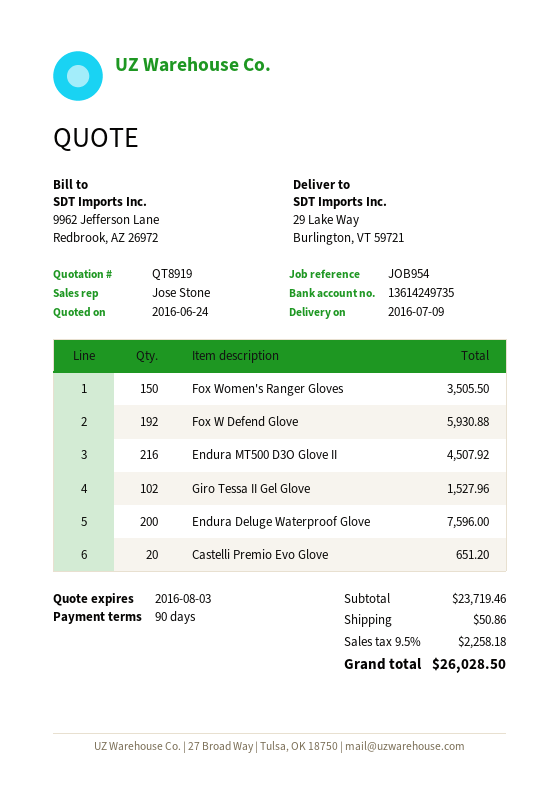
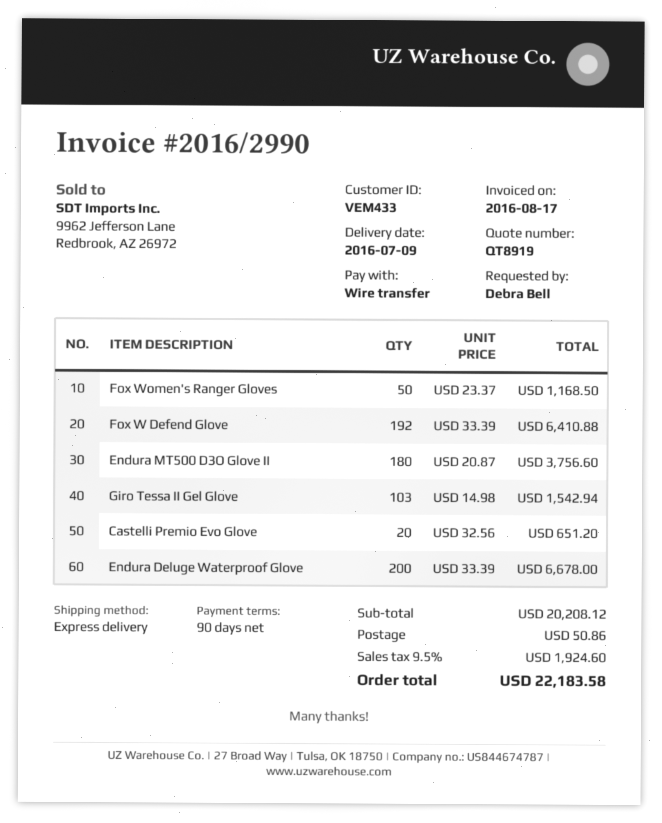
Fox Women's Ranger Gloves: 150 for 3505.50 -> 50 for 1168.50
Fox W Defend Glove: 192 for 5930.88 -> 192 for 6410.88
Endura MT500 D3O Glove II: 216 for 4507.92 -> 180 for 3756.60
Giro Tessa II Gel Glove: 102 for 1527.96 -> 103 for 1542.94
Endura Deluge Waterproof Glove: 200 for 7596.00 -> 200 for 6678.00
subtotal: 23719.46 -> 20208.12
tax: 9.5% = 2258.18 -> 9.5% = 1924.60
total: 26028.50 -> 22183.58

